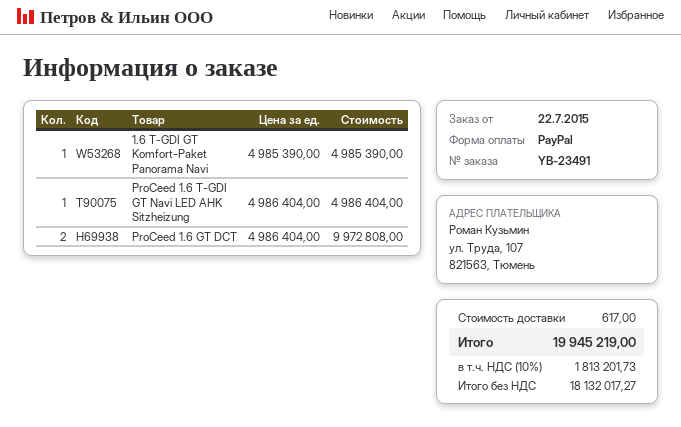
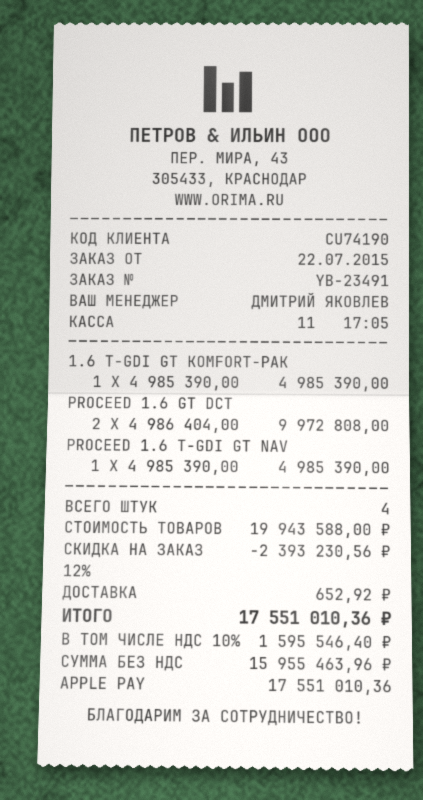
payment method: PayPal -> Apple Pay
ProCeed 1.6 T-GDI GT Navi LED AHK Sitzheizung: 1 x 4986404.00 = 4986404.00 -> 1 x 4985390.00 = 4985390.00
discount: none -> 12% = 2393230.56
shipping: 617.00 -> 652.92
net: 18132017.27 -> 15955463.96
tax: 10% = 1813201.73 -> 10% = 1595546.40
total: 19945219.00 -> 17551010.36

